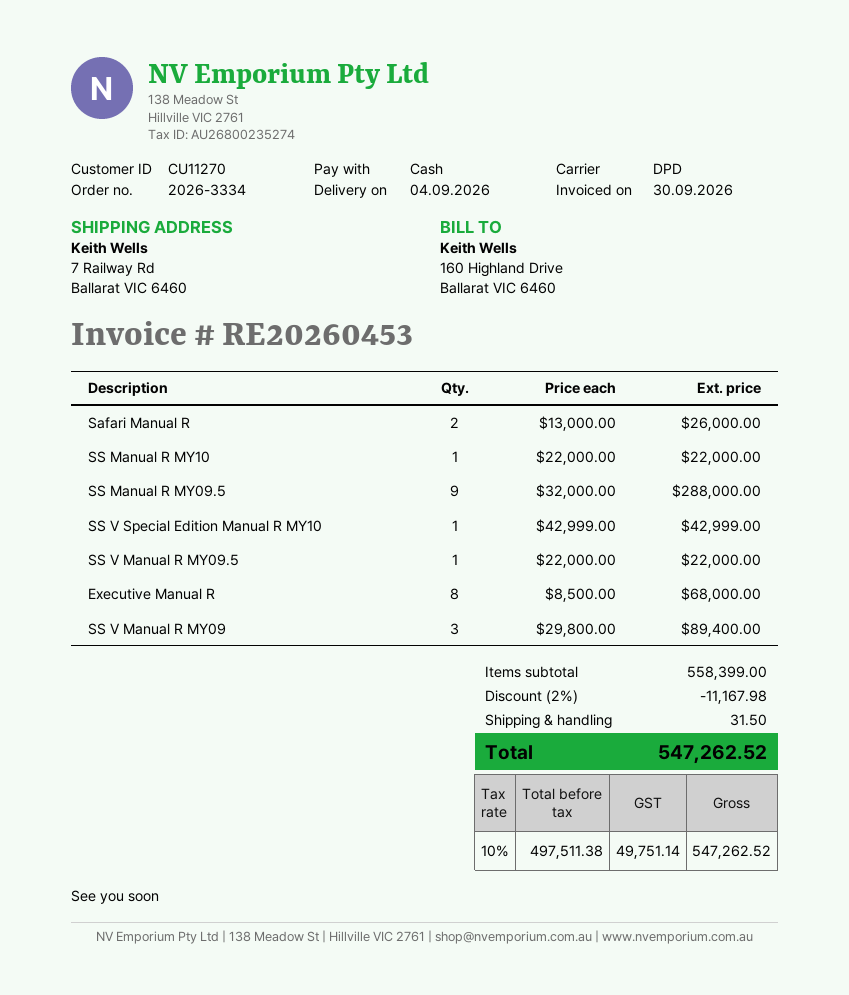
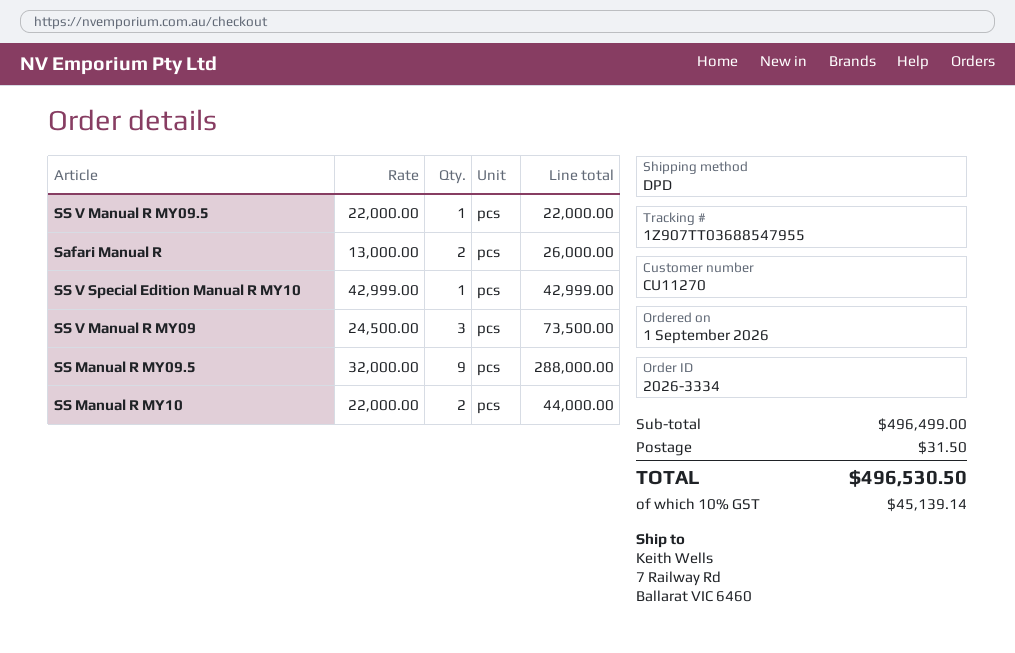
SS Manual R MY10: 1 x 22000.00 = 22000.00 -> 2 x 22000.00 = 44000.00
Executive Manual R: 8 x 8500.00 = 68000.00 -> none
SS V Manual R MY09: 3 x 29800.00 = 89400.00 -> 3 x 24500.00 = 73500.00
subtotal: 558399.00 -> 496499.00
discount: 2% = 11167.98 -> none
tax: 10% = 49751.14 -> 10% = 45139.14
total: 547262.52 -> 496530.50

